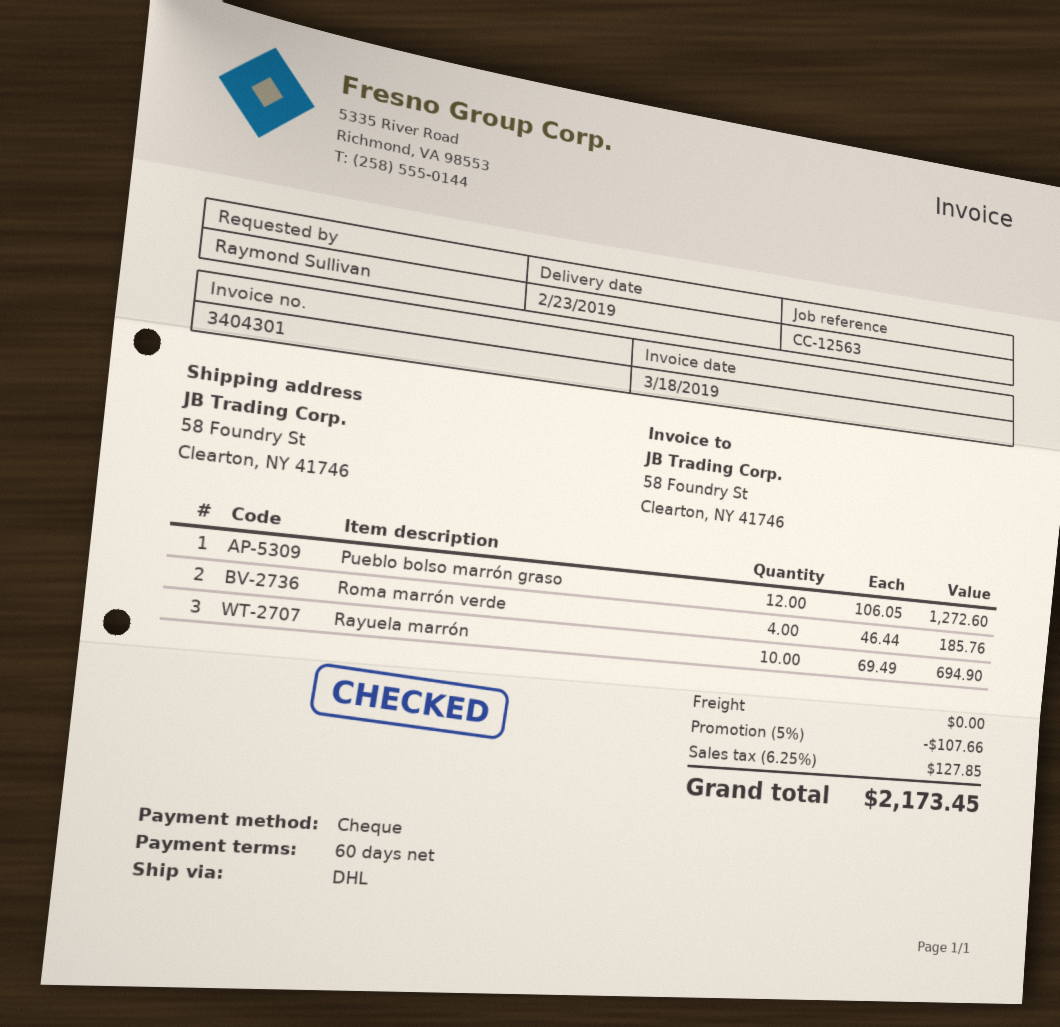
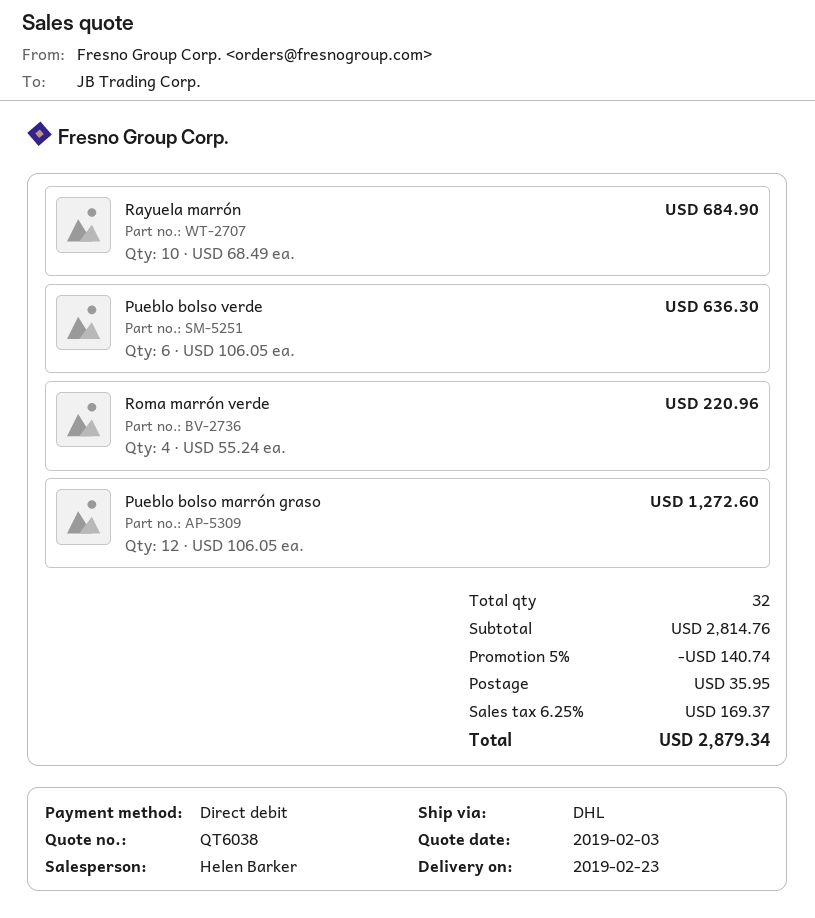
payment method: cheque -> direct debit
Roma marrón verde: 4 x 46.44 = 185.76 -> 4 x 55.24 = 220.96
Rayuela marrón: 10 x 69.49 = 694.90 -> 10 x 68.49 = 684.90
Pueblo bolso verde: none -> 6 x 106.05 = 636.30
discount: 5% = 107.66 -> 5% = 140.74
shipping: 0.00 -> 35.95
tax: 6.25% = 127.85 -> 6.25% = 169.37
total: 2173.45 -> 2879.34

